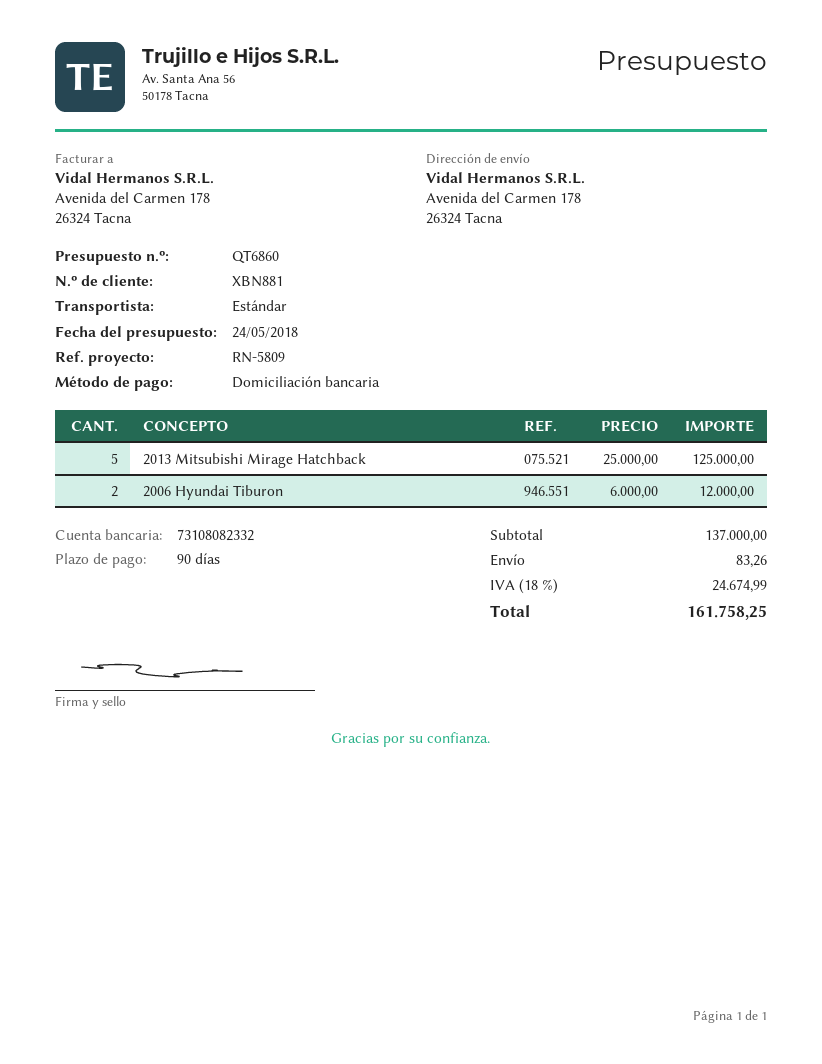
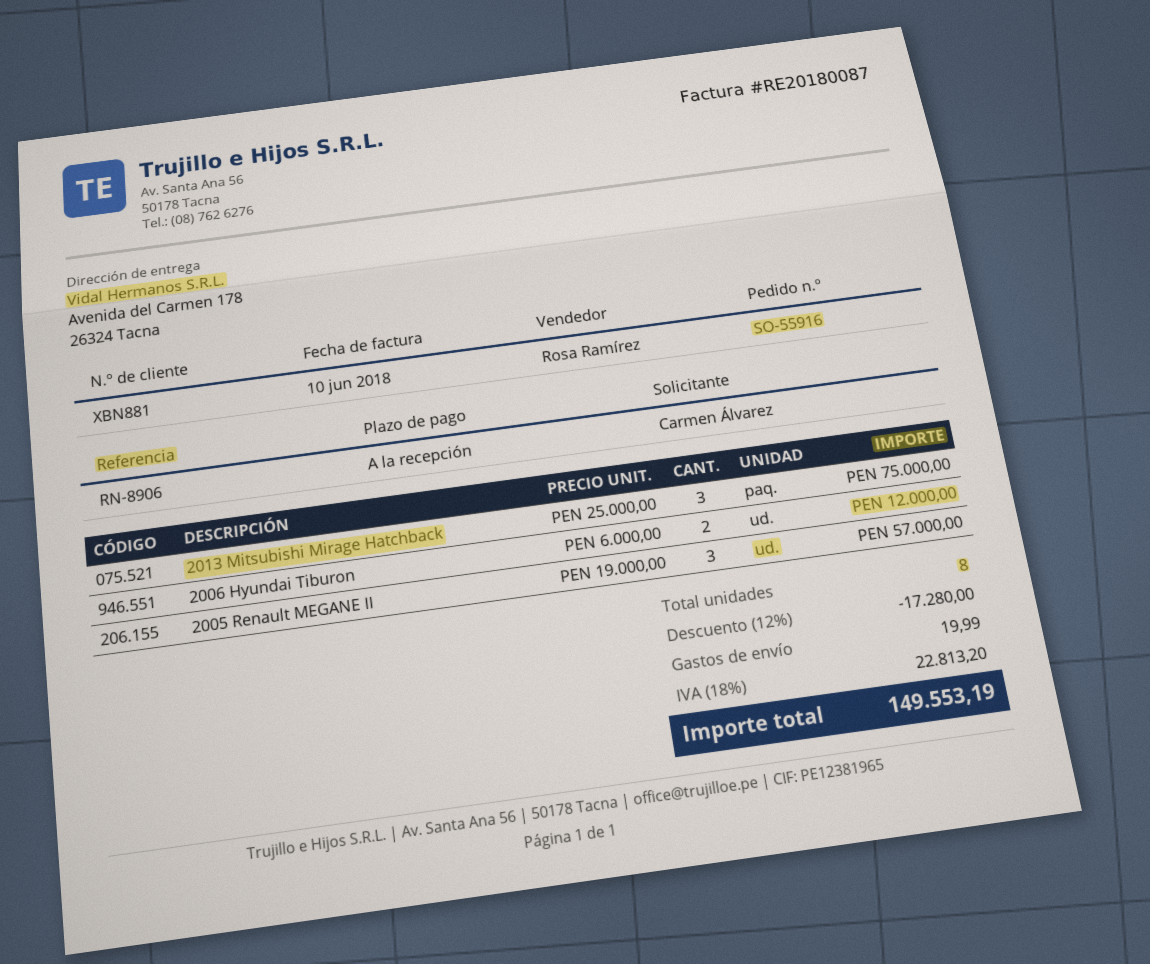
payment terms: 90 days -> on receipt
reference: RN-5809 -> RN-8906
2013 Mitsubishi Mirage Hatchback: 5 x 25000.00 = 125000.00 -> 3 x 25000.00 = 75000.00
2005 Renault MEGANE II: none -> 3 x 19000.00 = 57000.00
discount: none -> 12% = 17280.00
shipping: 83.26 -> 19.99
tax: 18% = 24674.99 -> 18% = 22813.20
total: 161758.25 -> 149553.19

